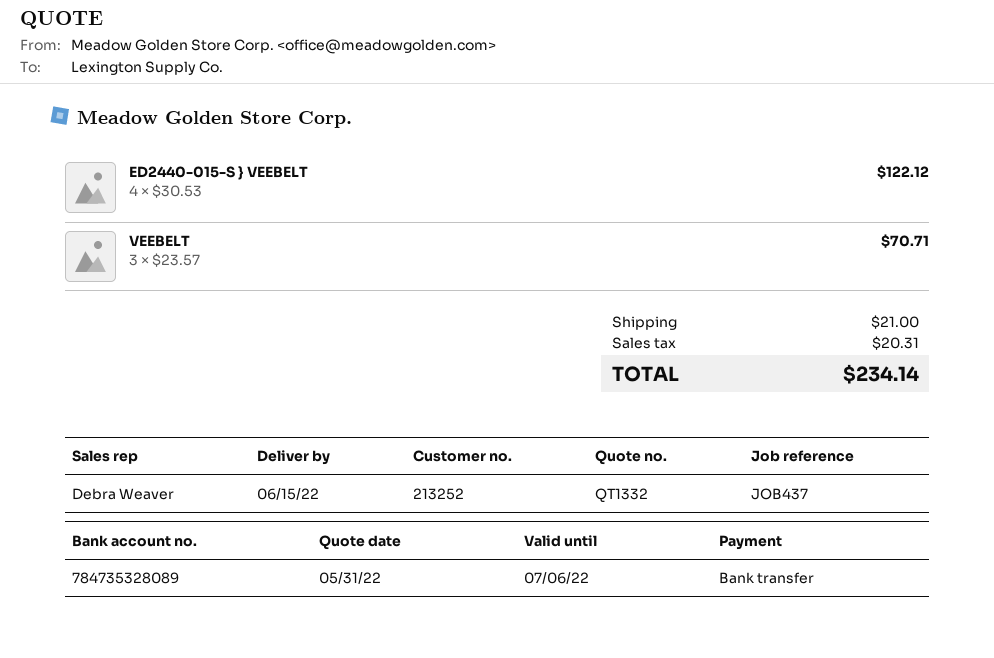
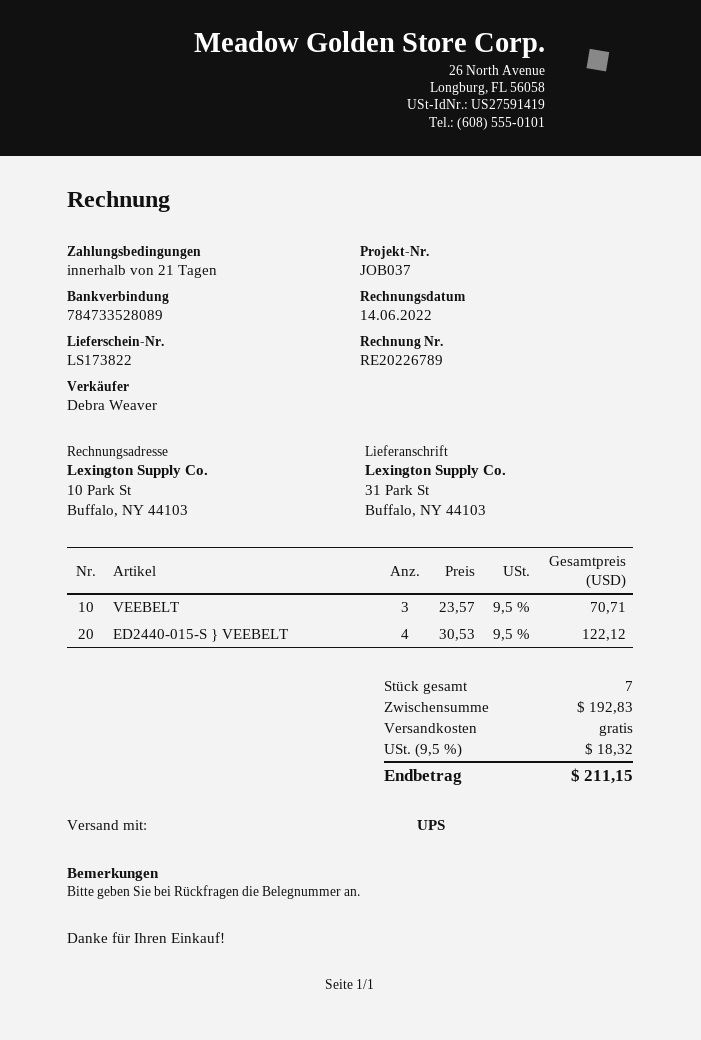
reference: JOB437 -> JOB037
bank account: 784735328089 -> 784733528089
shipping: 21.00 -> 0.00
tax: 20.31 -> 18.32
total: 234.14 -> 211.15

